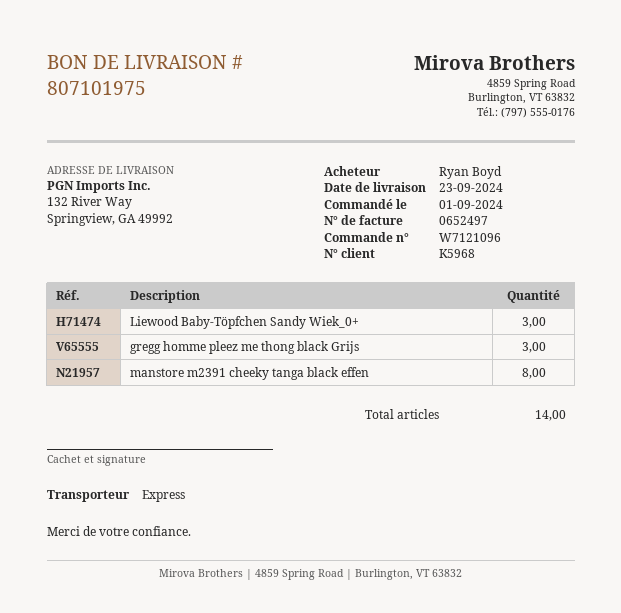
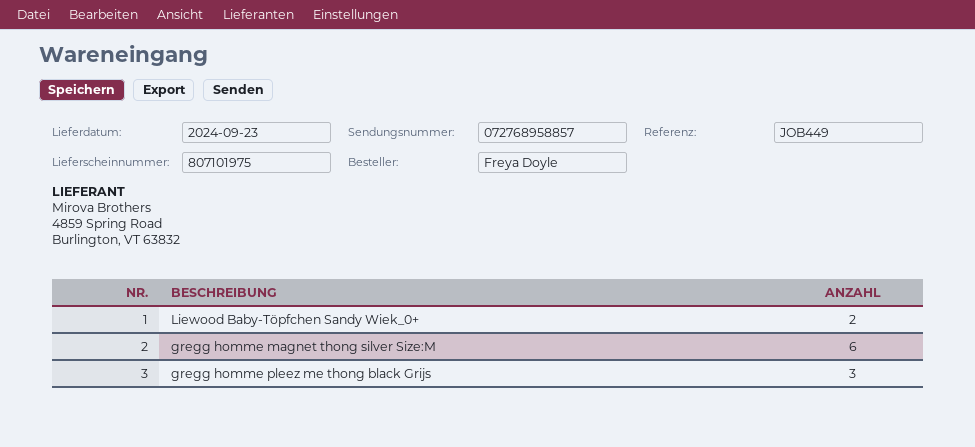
ordered by: Ryan Boyd -> Freya Doyle
Liewood Baby-Töpfchen Sandy Wiek_0+: 3 -> 2
manstore m2391 cheeky tanga black effen: 8 -> none
gregg homme magnet thong silver Size:M: none -> 6

